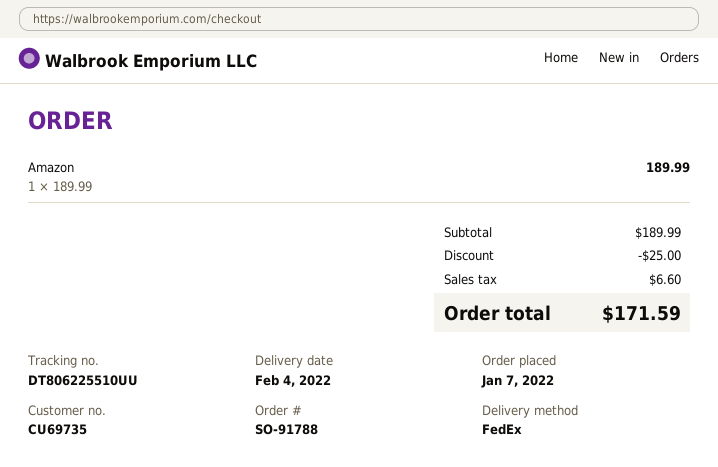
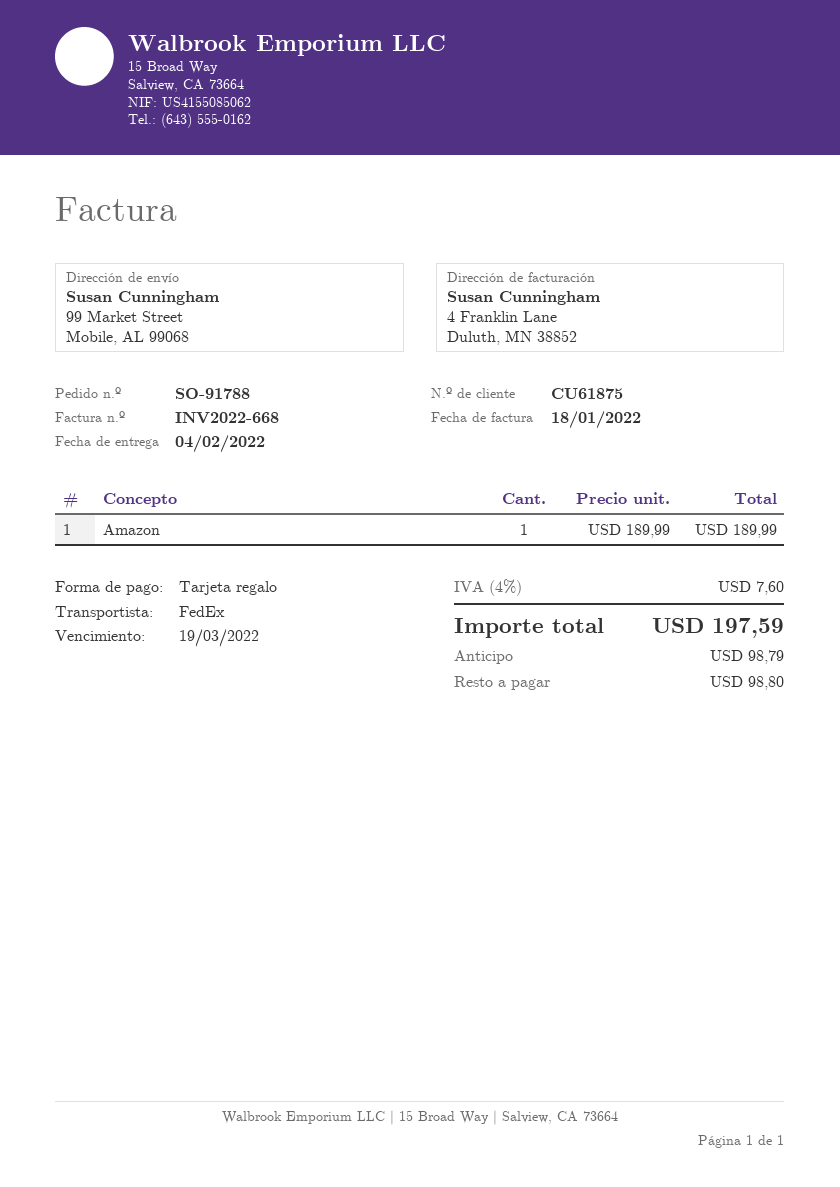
customer number: CU69735 -> CU61875
discount: 25.00 -> none
tax: 6.60 -> 7.60
total: 171.59 -> 197.59

